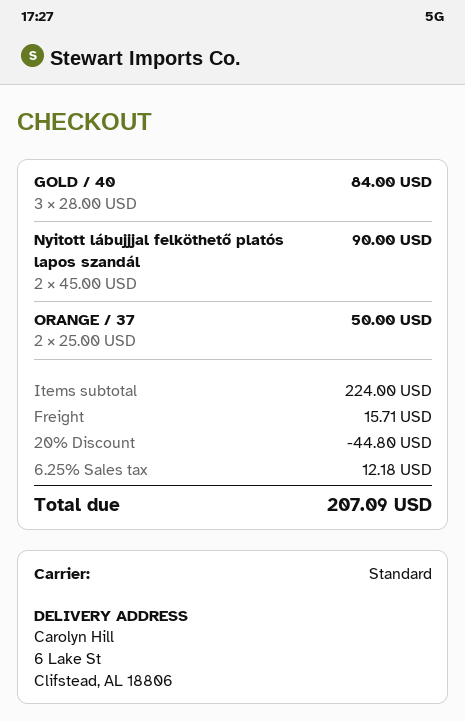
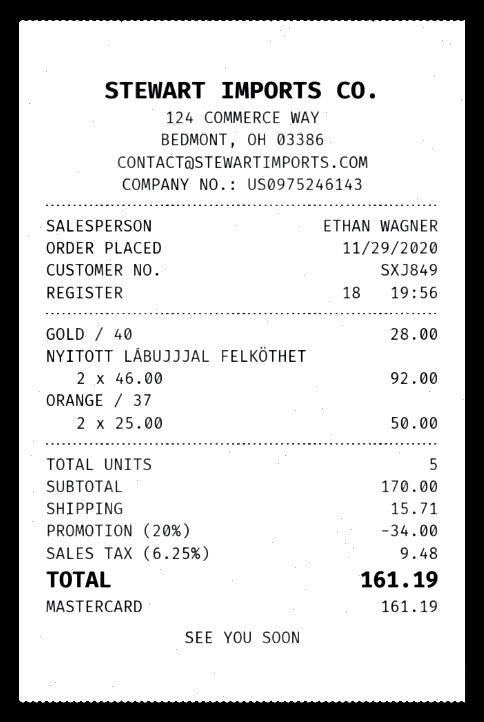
GOLD / 40: 3 x 28.00 = 84.00 -> 1 x 28.00 = 28.00
Nyitott lábujjjal felköthető platós lapos szandál: 2 x 45.00 = 90.00 -> 2 x 46.00 = 92.00
subtotal: 224.00 -> 170.00
discount: 20% = 44.80 -> 20% = 34.00
tax: 6.25% = 12.18 -> 6.25% = 9.48
total: 207.09 -> 161.19

